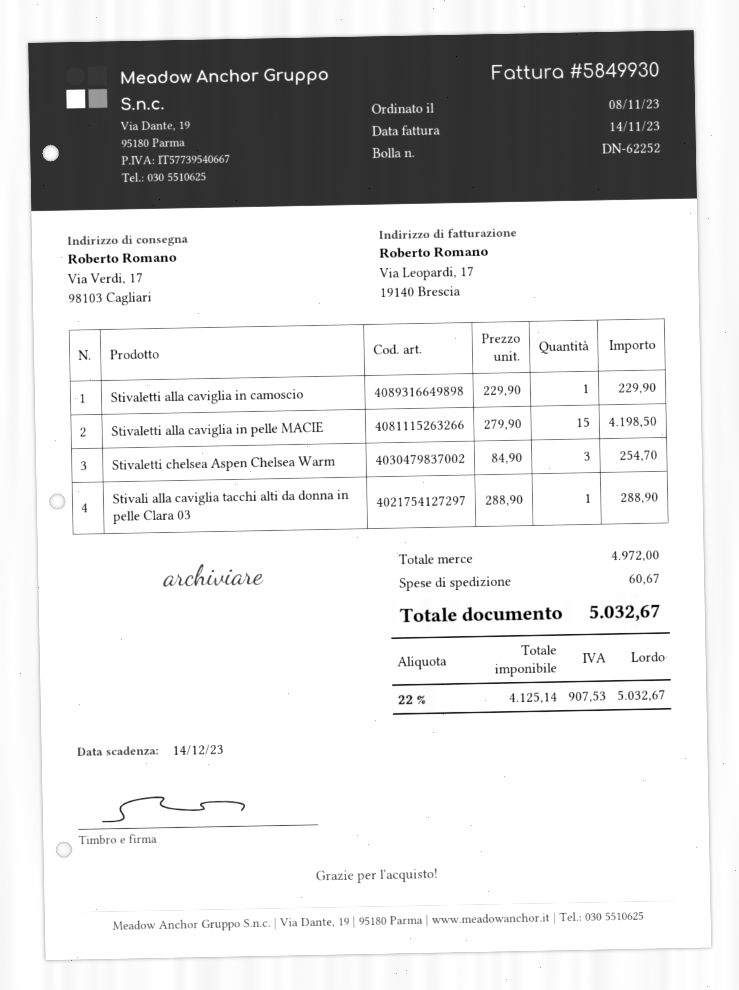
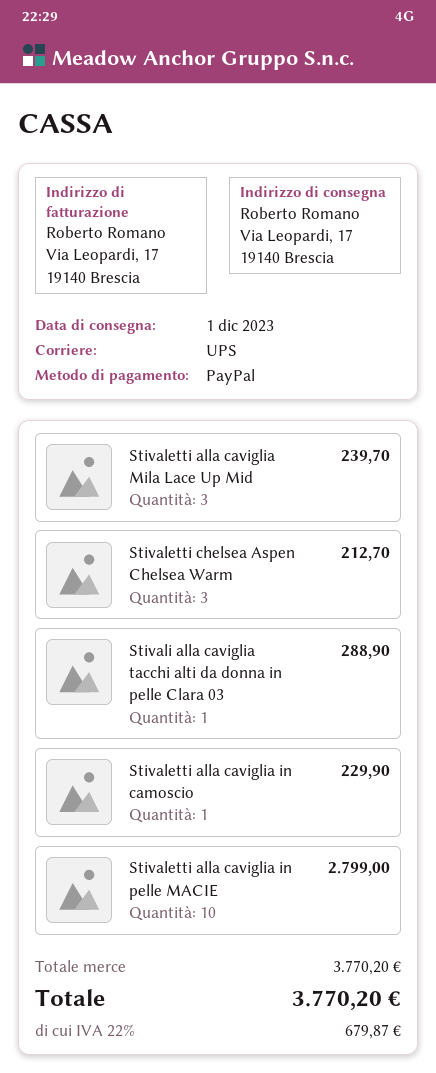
ship to: Via Verdi, 17, 98103 Cagliari -> Via Leopardi, 17, 19140 Brescia
Stivaletti alla caviglia in pelle MACIE: 15 for 4198.50 -> 10 for 2799.00
Stivaletti chelsea Aspen Chelsea Warm: 3 for 254.70 -> 3 for 212.70
Stivaletti alla caviglia Mila Lace Up Mid: none -> 3 for 239.70
subtotal: 4972.00 -> 3770.20
shipping: 60.67 -> none
tax: 22% = 907.53 -> 22% = 679.87
total: 5032.67 -> 3770.20

